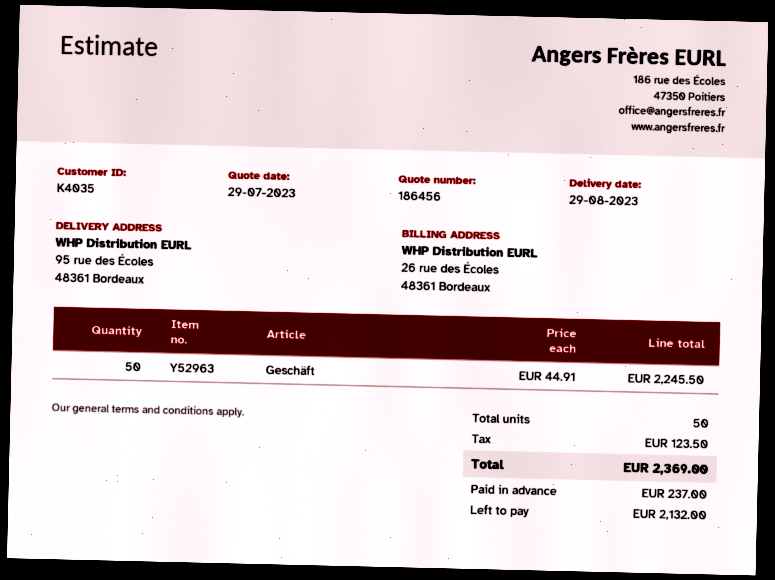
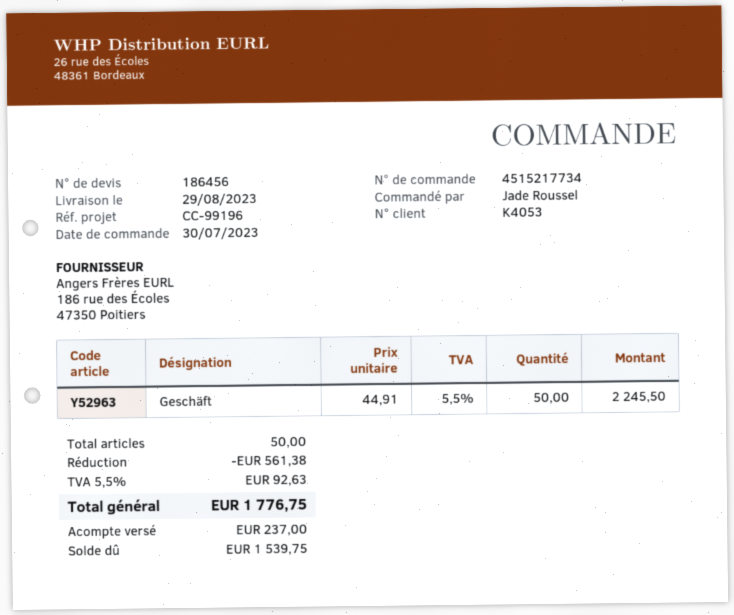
customer number: K4035 -> K4053
discount: none -> 561.38
tax: 123.50 -> 92.63
total: 2369.00 -> 1776.75
balance: 2132.00 -> 1539.75

